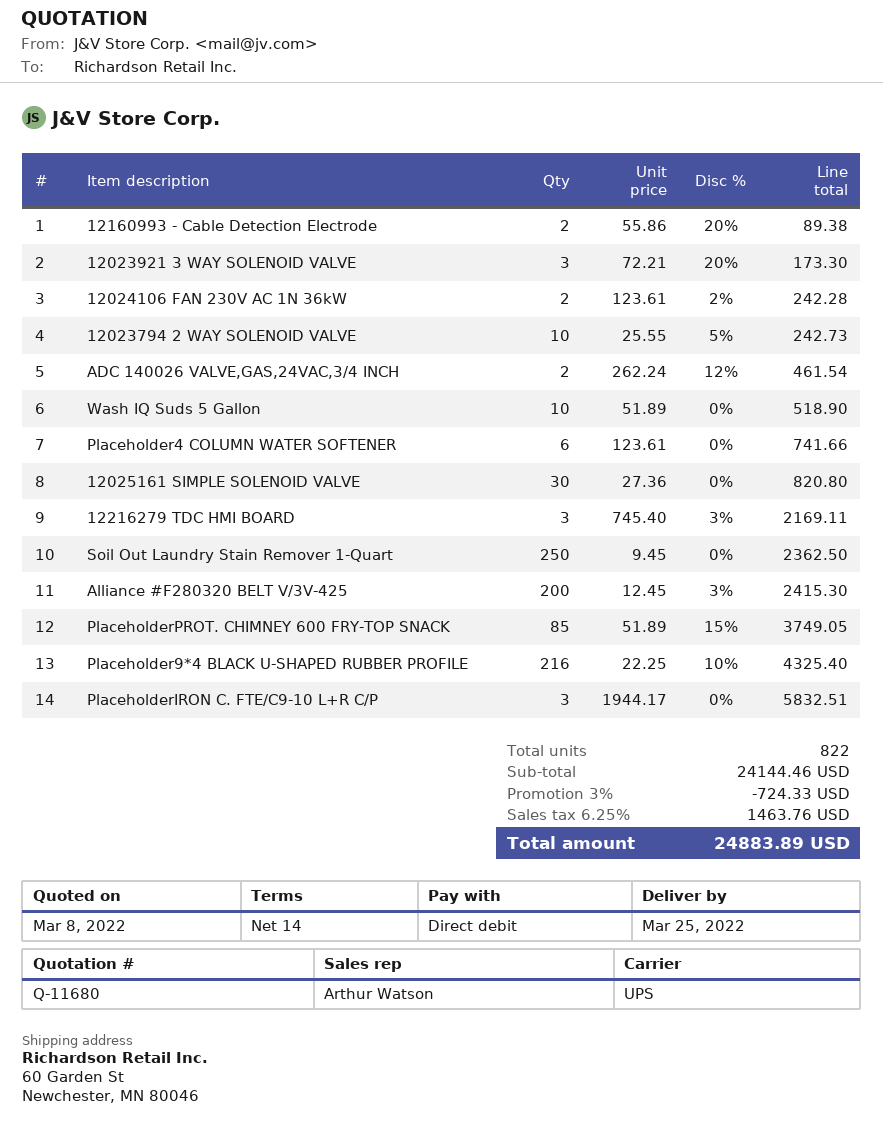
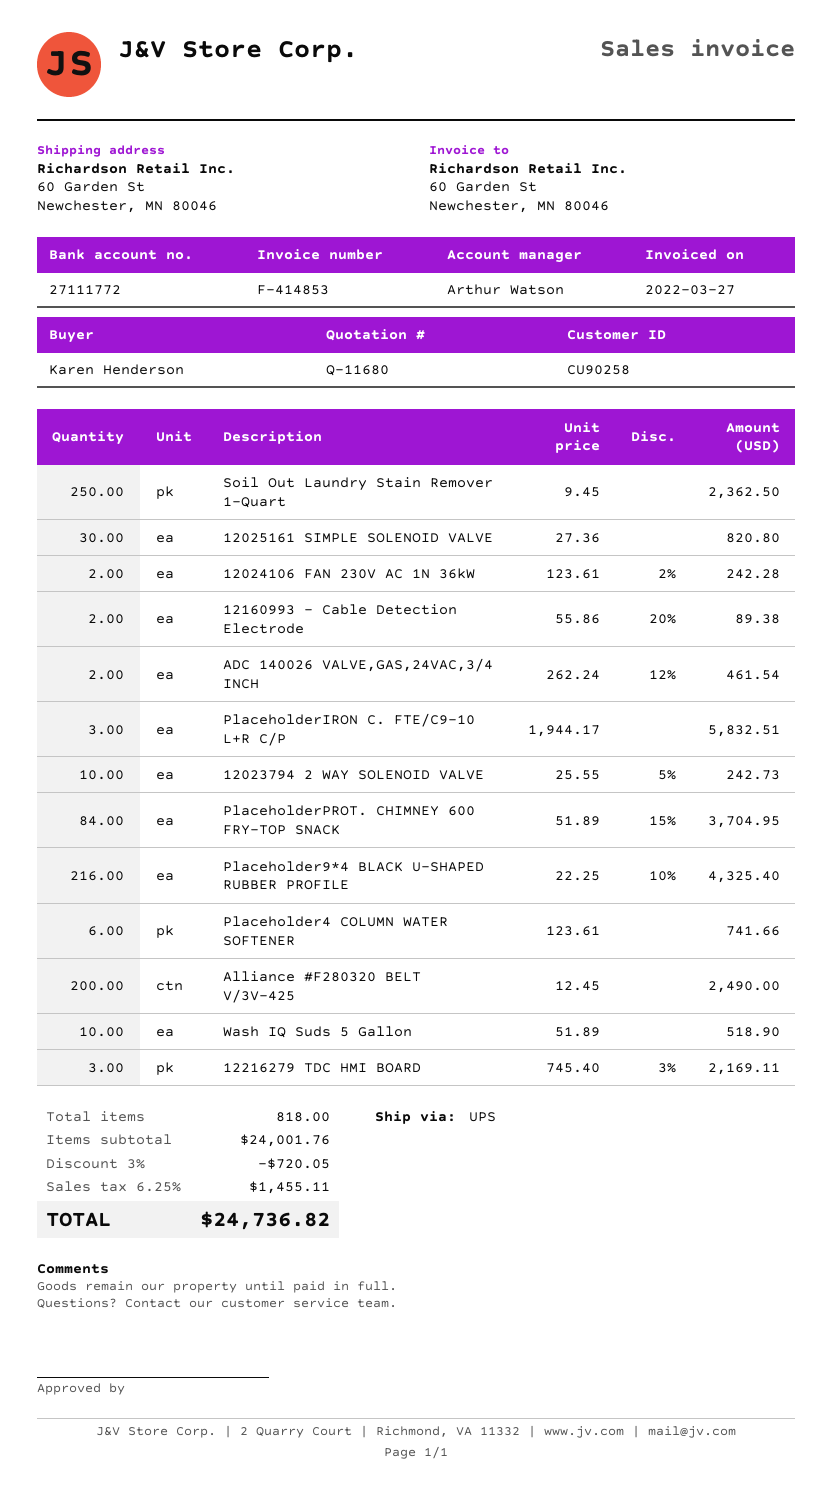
12023921 3 WAY SOLENOID VALVE: 3 x 72.21 - 20% = 173.30 -> none
Alliance #F280320 BELT V/3V-425: 200 x 12.45 - 3% = 2415.30 -> 200 x 12.45 = 2490.00
PlaceholderPROT. CHIMNEY 600 FRY-TOP SNACK: 85 x 51.89 - 15% = 3749.05 -> 84 x 51.89 - 15% = 3704.95
total quantity: 822 -> 818
subtotal: 24144.46 -> 24001.76
discount: 3% = 724.33 -> 3% = 720.05
tax: 6.25% = 1463.76 -> 6.25% = 1455.11
total: 24883.89 -> 24736.82

